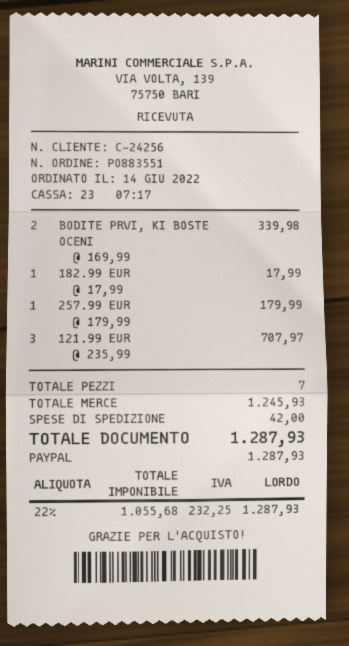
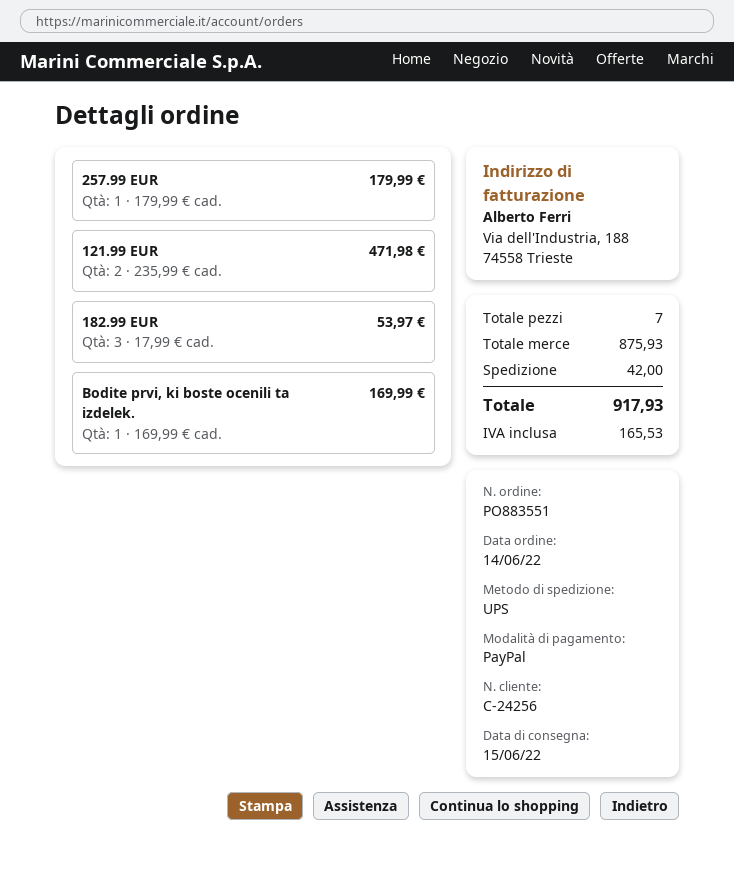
BODITE PRVI, KI BOSTE OCENI: 2 x 169.99 = 339.98 -> 1 x 169.99 = 169.99
182.99 EUR: 1 x 17.99 = 17.99 -> 3 x 17.99 = 53.97
121.99 EUR: 3 x 235.99 = 707.97 -> 2 x 235.99 = 471.98
subtotal: 1245.93 -> 875.93
tax: 232.25 -> 165.53
total: 1287.93 -> 917.93

